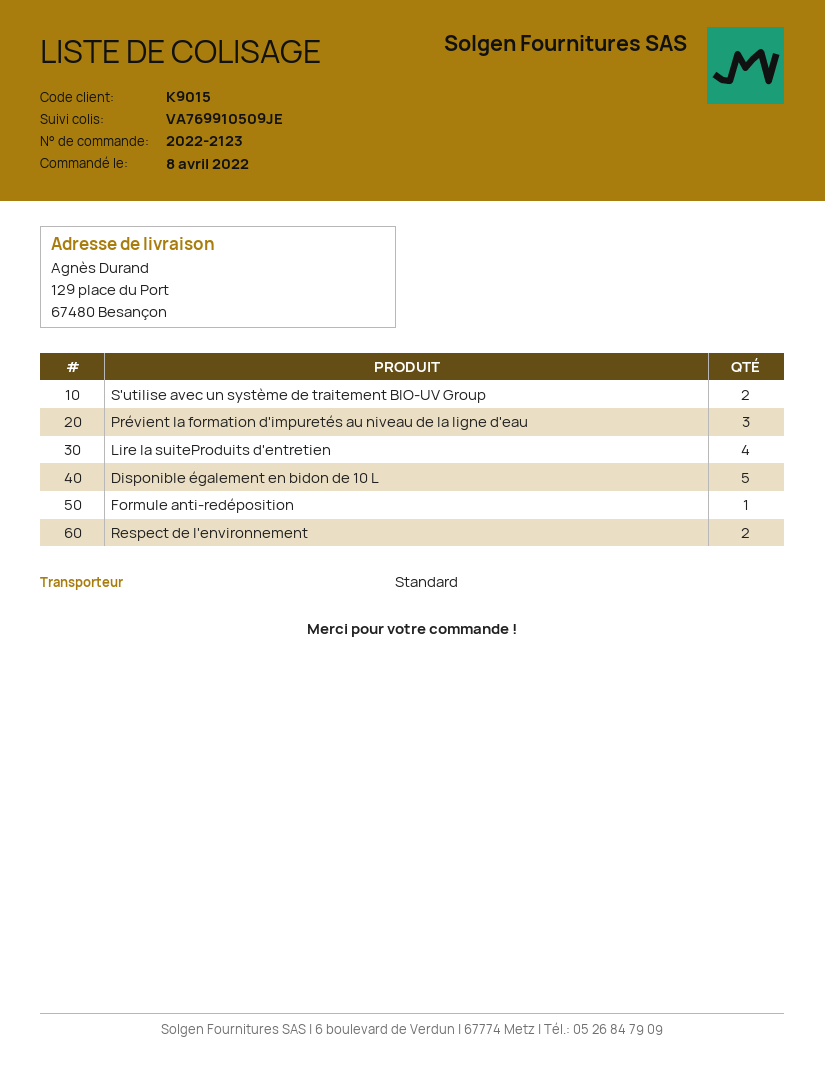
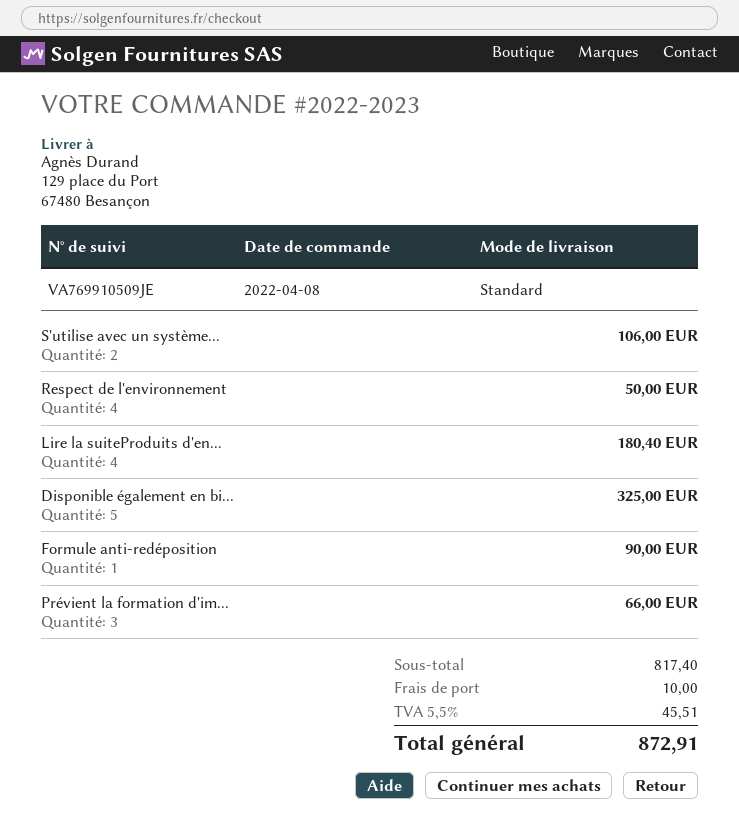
order number: 2022-2123 -> 2022-2023
Respect de l'environnement: 2 -> 4

